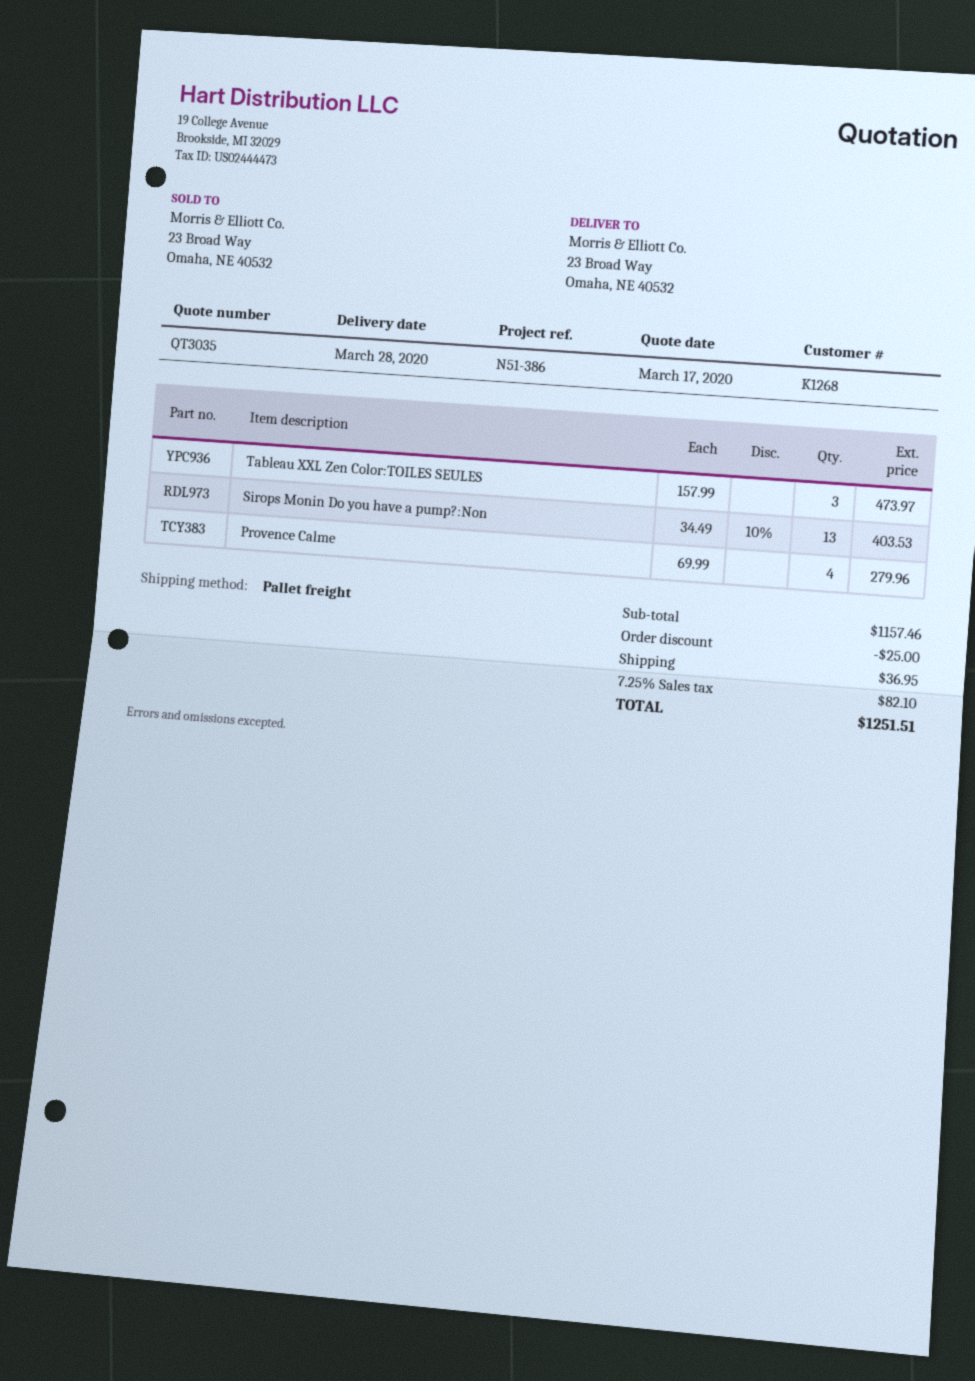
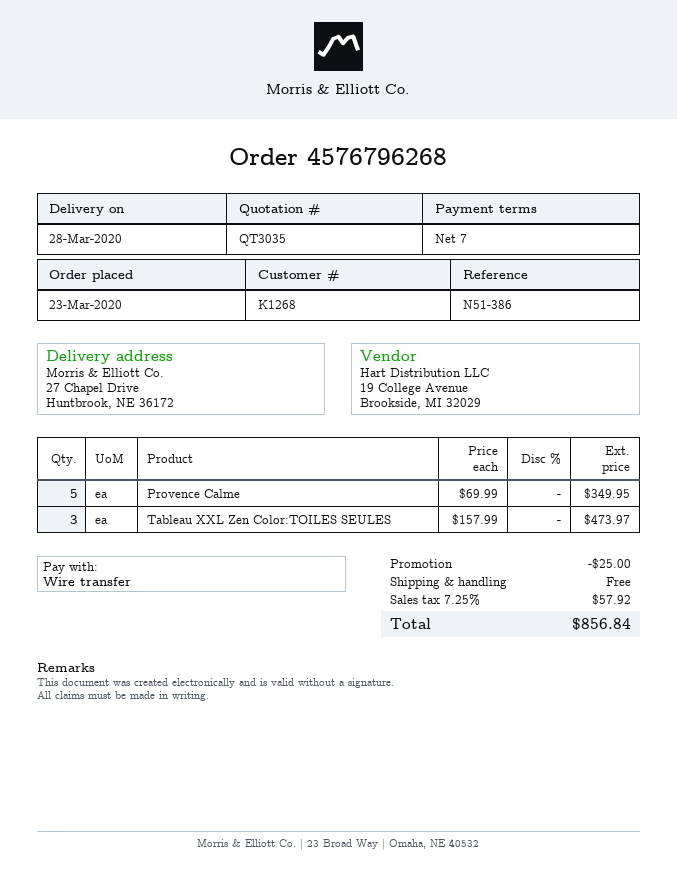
ship to: 23 Broad Way, Omaha, NE 40532 -> 27 Chapel Drive, Huntbrook, NE 36172
Sirops Monin Do you have a pump?:Non: 13 x 34.49 - 10% = 403.53 -> none
Provence Calme: 4 x 69.99 = 279.96 -> 5 x 69.99 = 349.95
shipping: 36.95 -> 0.00
tax: 7.25% = 82.10 -> 7.25% = 57.92
total: 1251.51 -> 856.84

